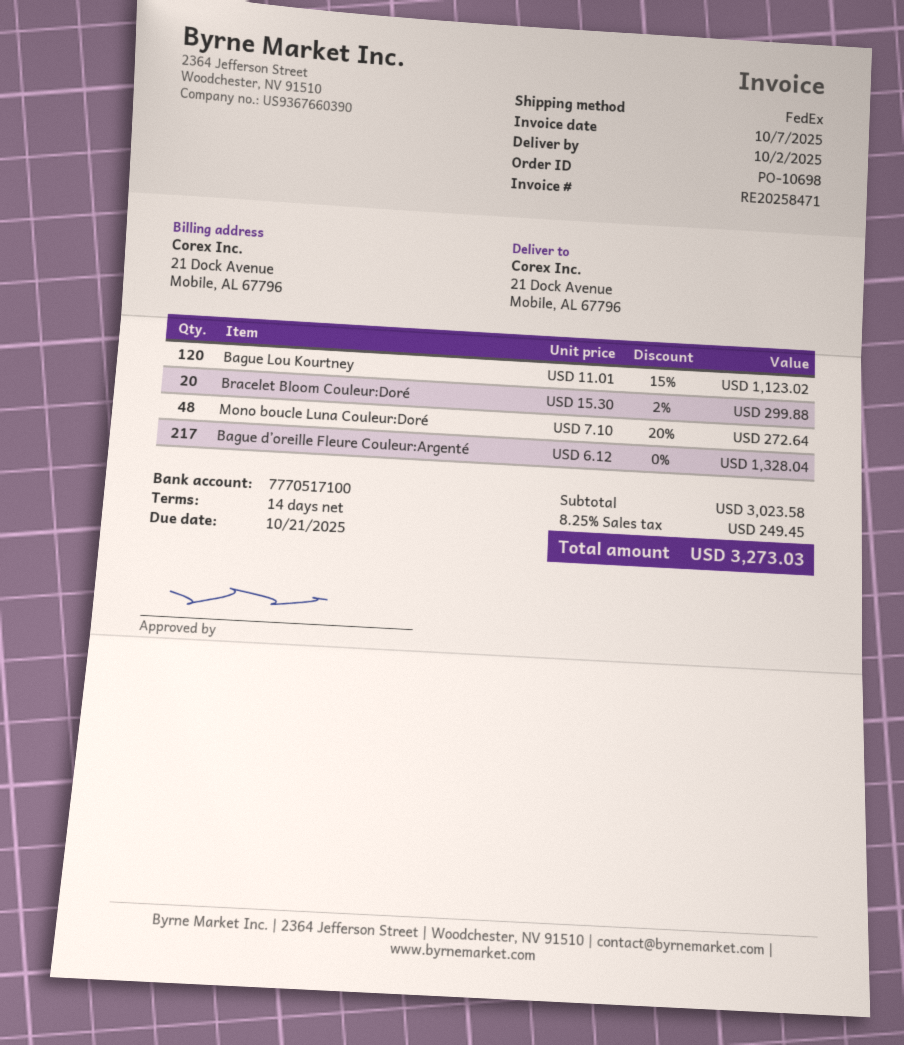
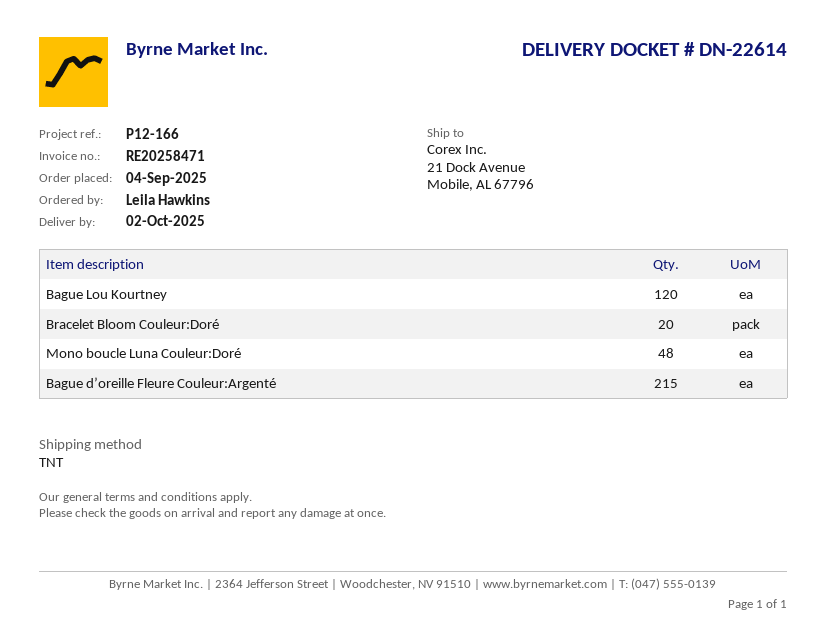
shipping method: FedEx -> TNT
Bague d’oreille Fleure Couleur:Argenté: 217 -> 215

